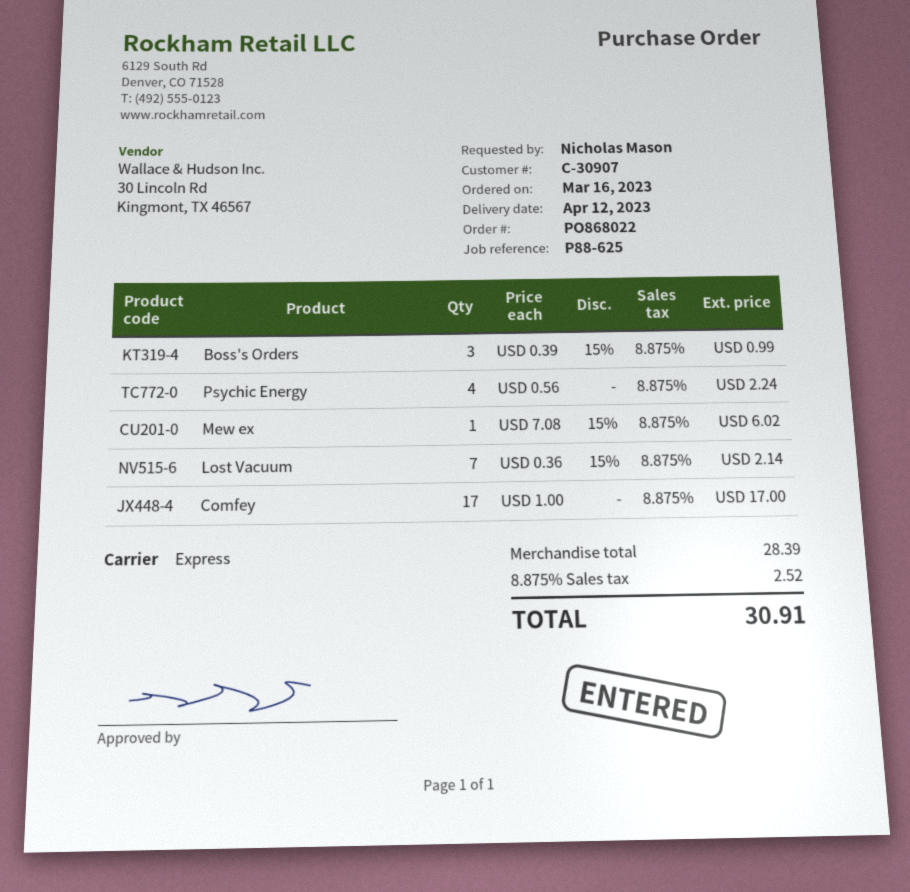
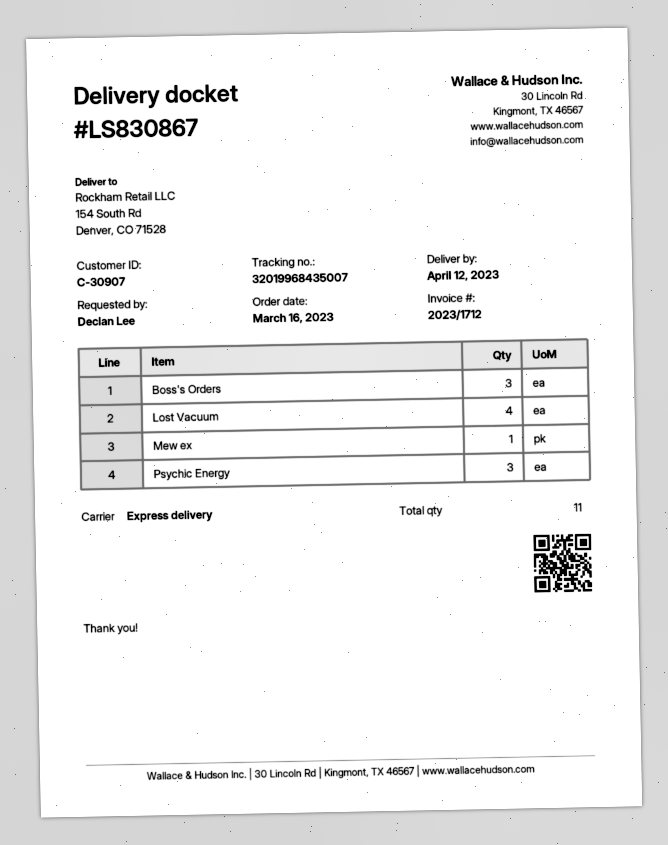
ordered by: Nicholas Mason -> Declan Lee
Psychic Energy: 4 -> 3
Lost Vacuum: 7 -> 4
Comfey: 17 -> none

